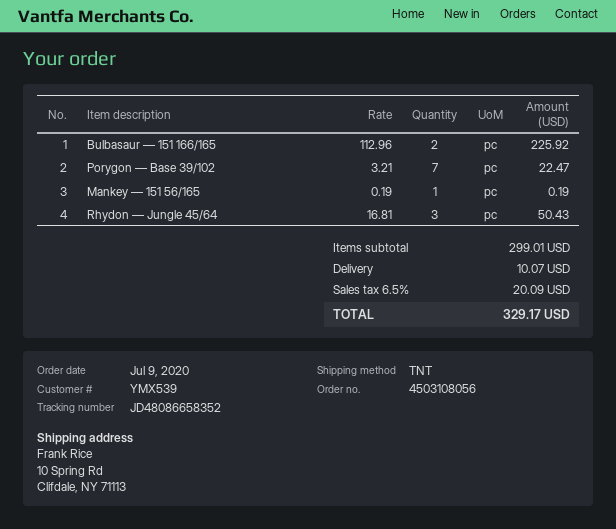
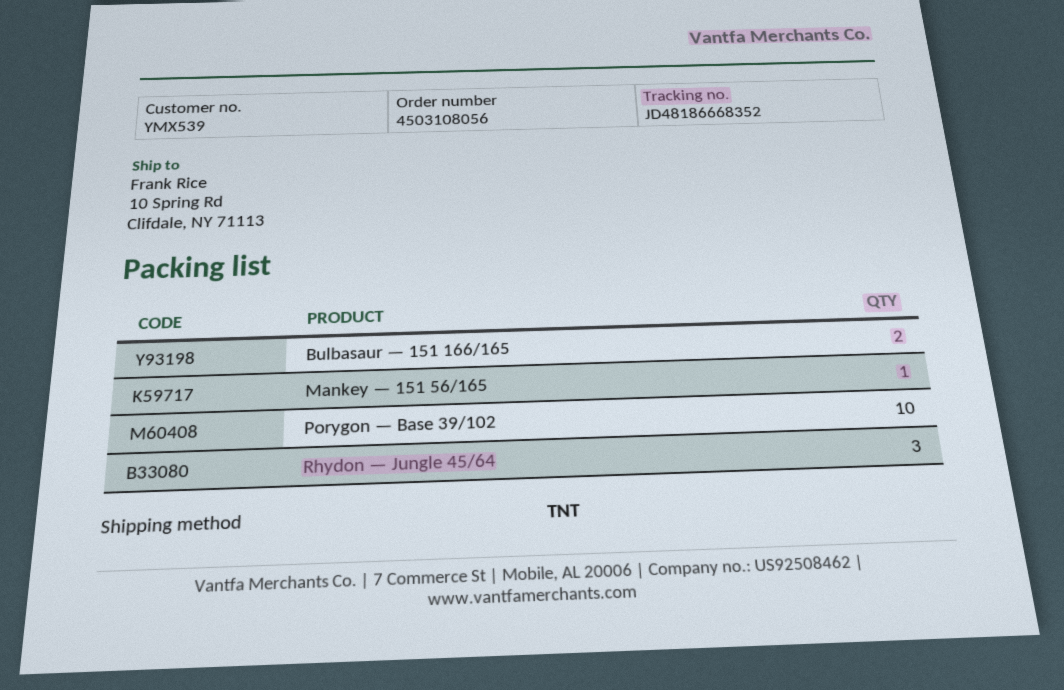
tracking number: JD48086658352 -> JD48186668352
Porygon — Base 39/102: 7 -> 10

